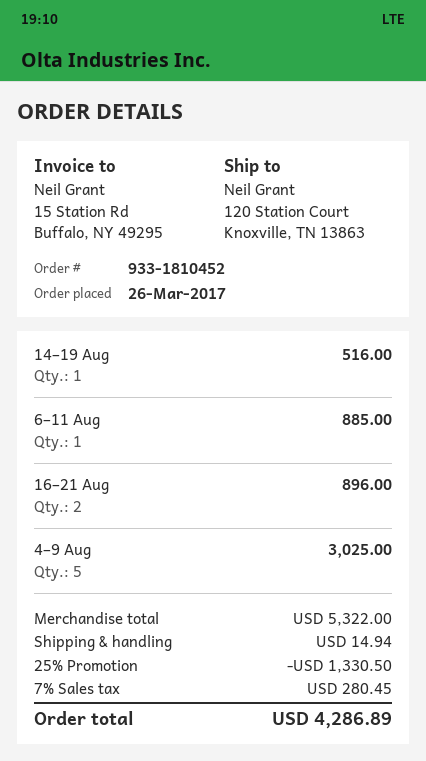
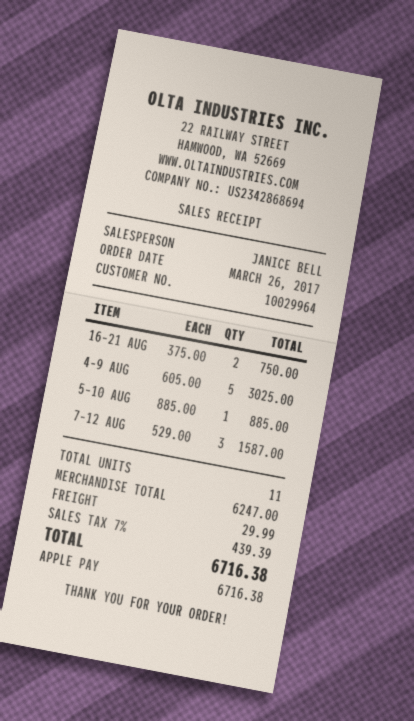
14–19 Aug: 1 for 516.00 -> none
6–11 Aug: 1 for 885.00 -> none
16–21 Aug: 2 for 896.00 -> 2 for 750.00
5–10 AUG: none -> 1 for 885.00
7–12 AUG: none -> 3 for 1587.00
subtotal: 5322.00 -> 6247.00
discount: 25% = 1330.50 -> none
shipping: 14.94 -> 29.99
tax: 7% = 280.45 -> 7% = 439.39
total: 4286.89 -> 6716.38

